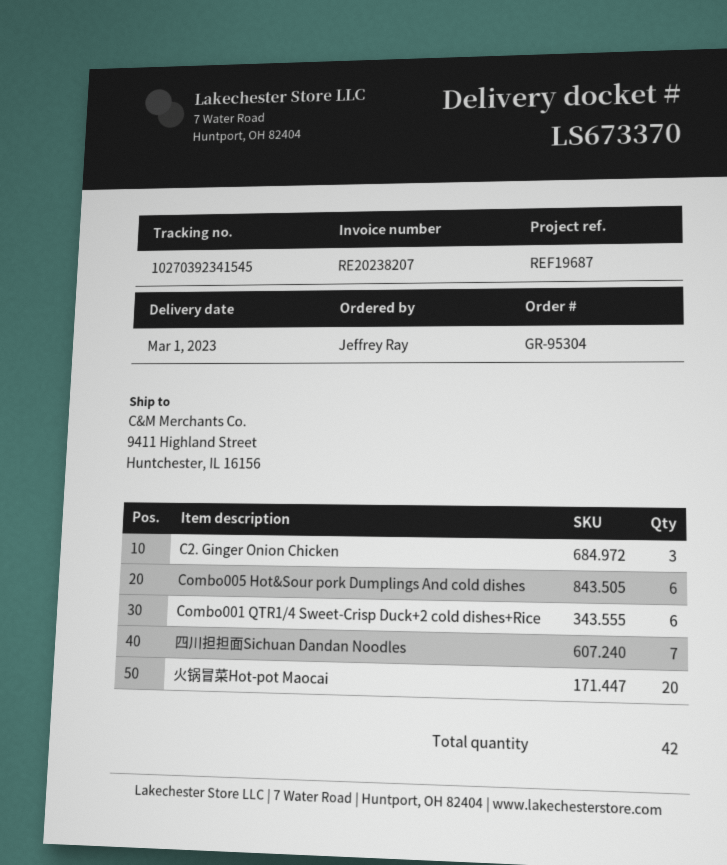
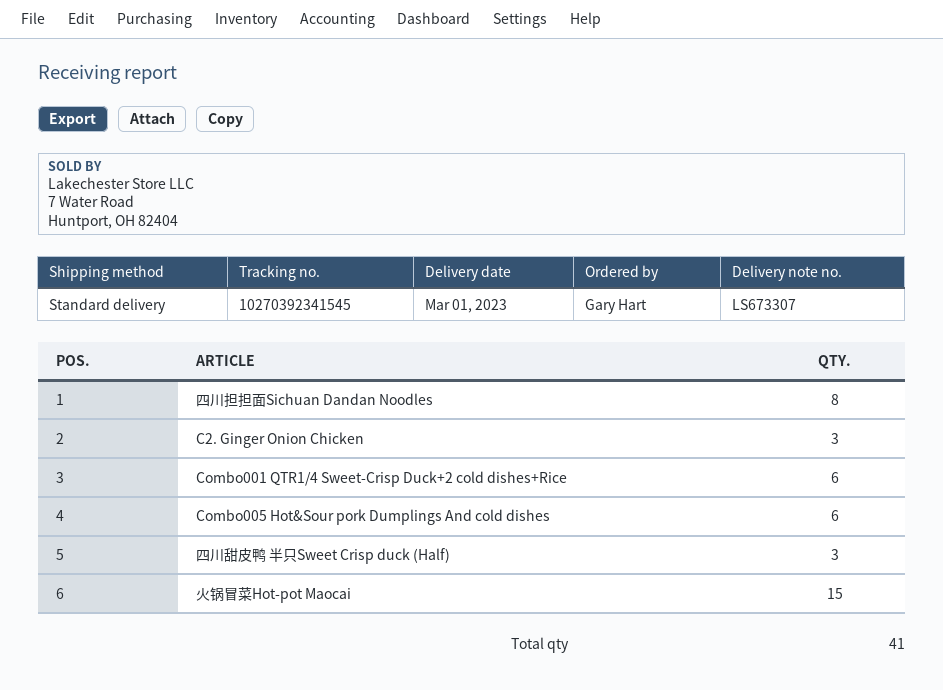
delivery note number: LS673370 -> LS673307
ordered by: Jeffrey Ray -> Gary Hart
四川担担面Sichuan Dandan Noodles: 7 -> 8
火锅冒菜Hot-pot Maocai: 20 -> 15
四川甜皮鸭 半只Sweet Crisp duck (Half): none -> 3
total quantity: 42 -> 41

